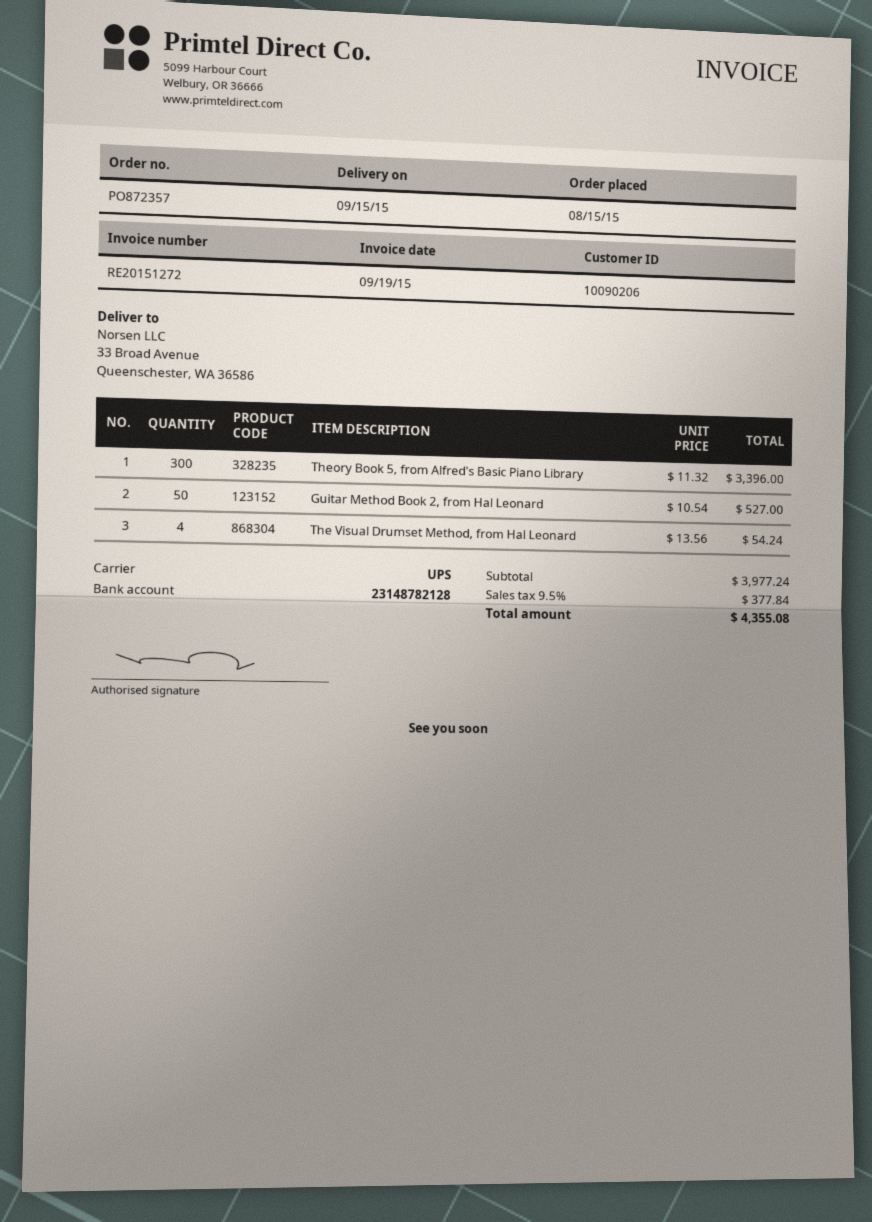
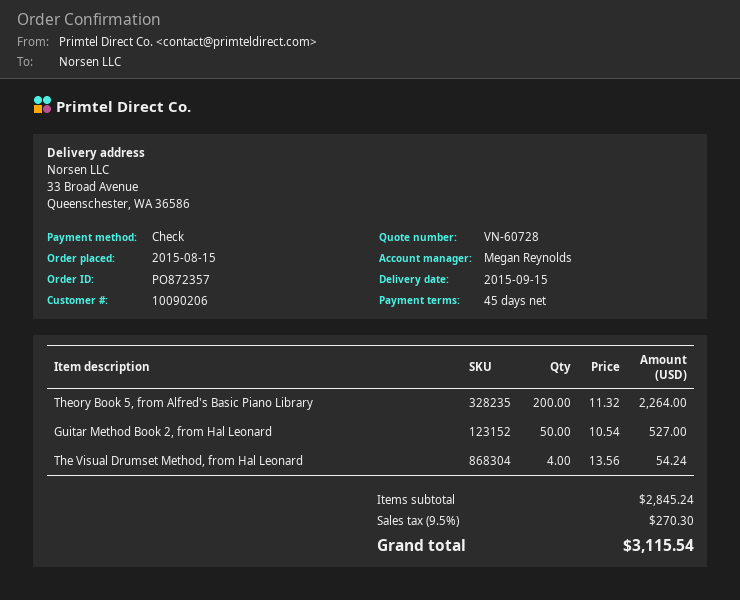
Theory Book 5, from Alfred's Basic Piano Library: 300 x 11.32 = 3396.00 -> 200 x 11.32 = 2264.00
subtotal: 3977.24 -> 2845.24
tax: 9.5% = 377.84 -> 9.5% = 270.30
total: 4355.08 -> 3115.54

